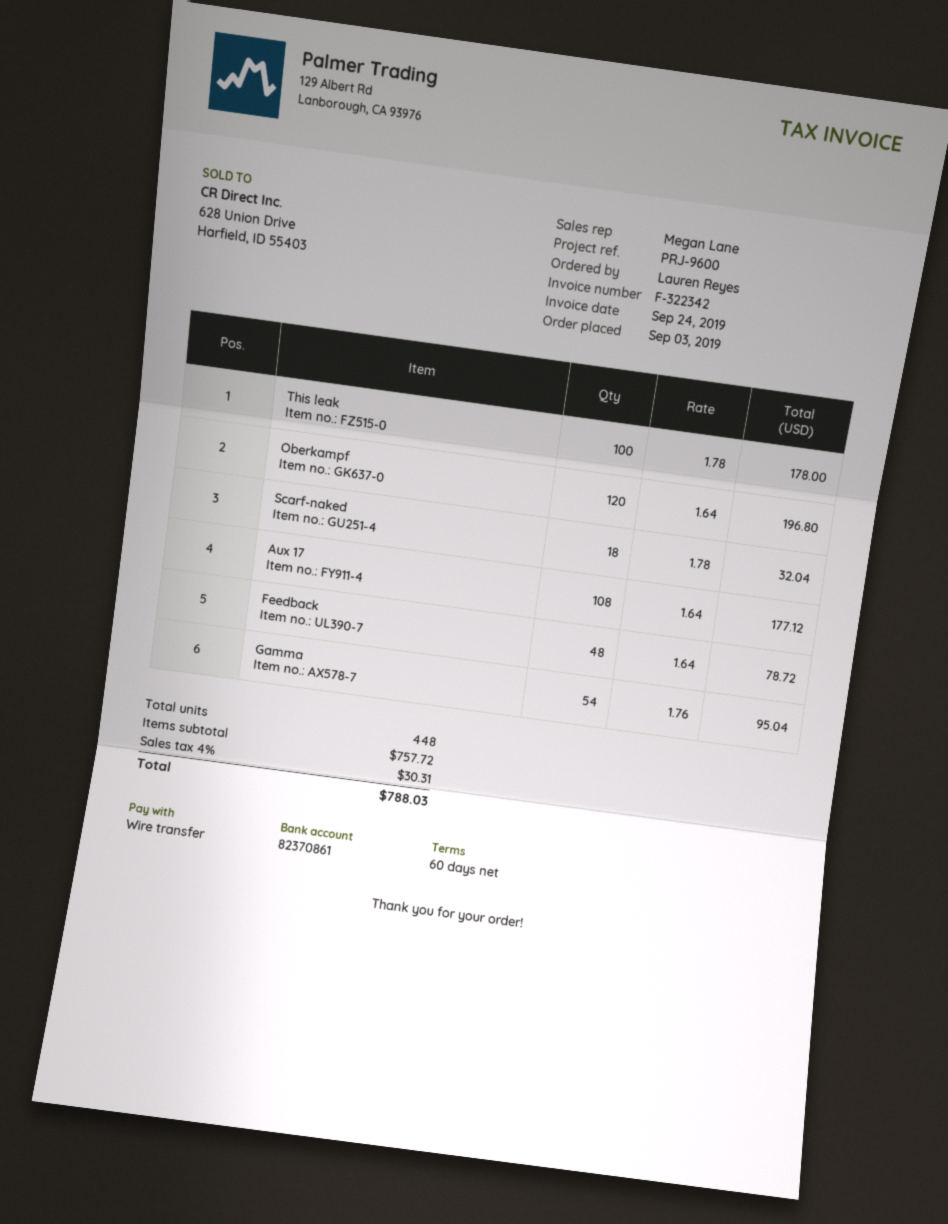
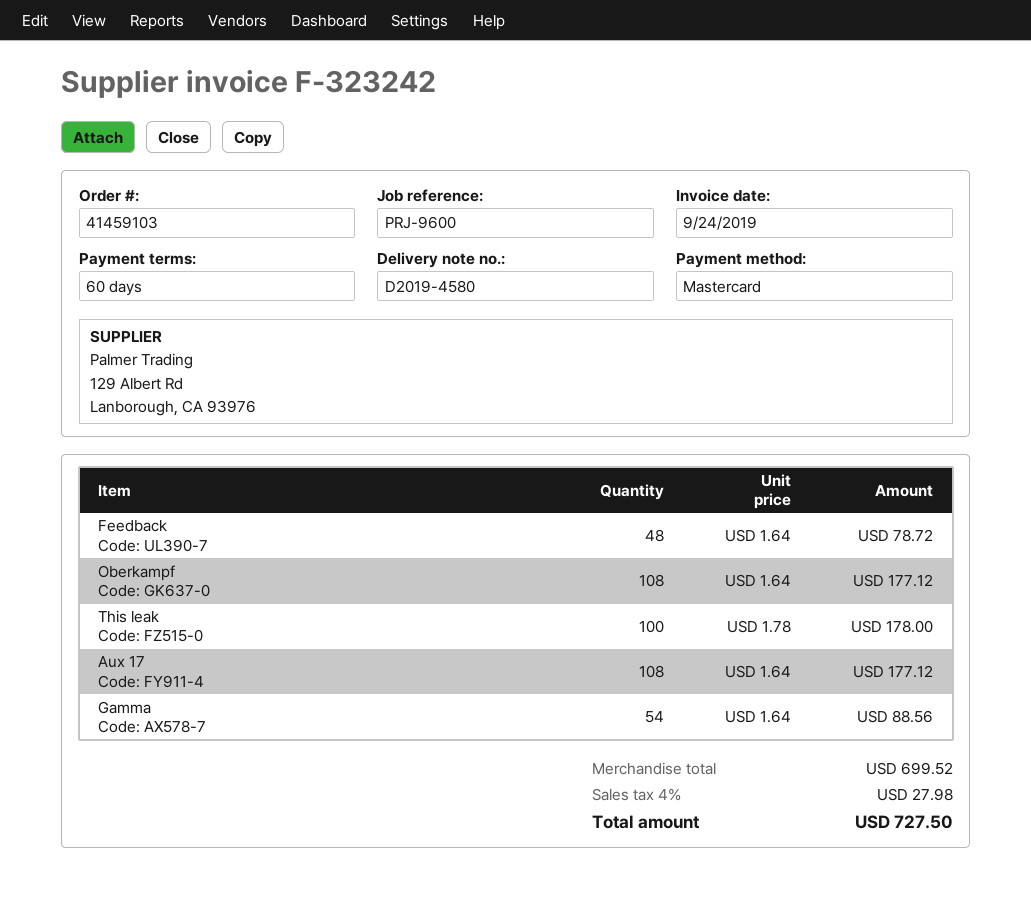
invoice number: F-322342 -> F-323242
payment method: bank transfer -> Mastercard
Oberkampf: 120 x 1.64 = 196.80 -> 108 x 1.64 = 177.12
Scarf-naked: 18 x 1.78 = 32.04 -> none
Gamma: 54 x 1.76 = 95.04 -> 54 x 1.64 = 88.56
subtotal: 757.72 -> 699.52
tax: 4% = 30.31 -> 4% = 27.98
total: 788.03 -> 727.50

